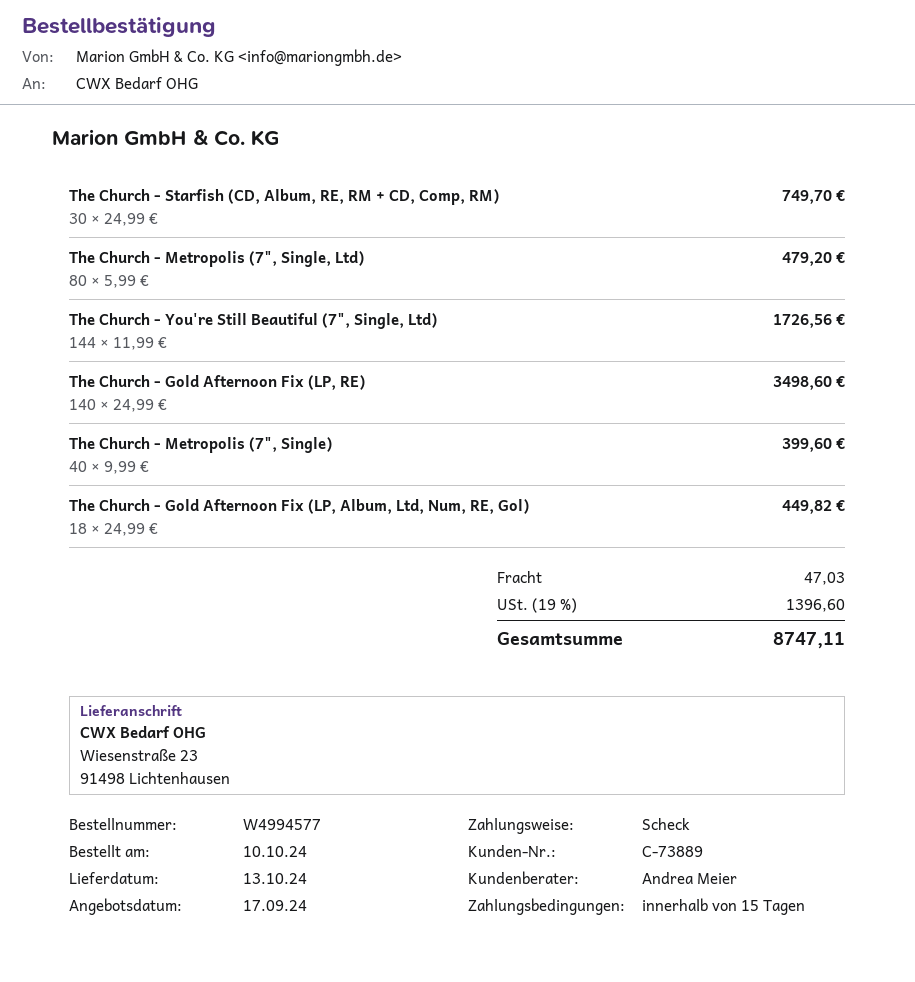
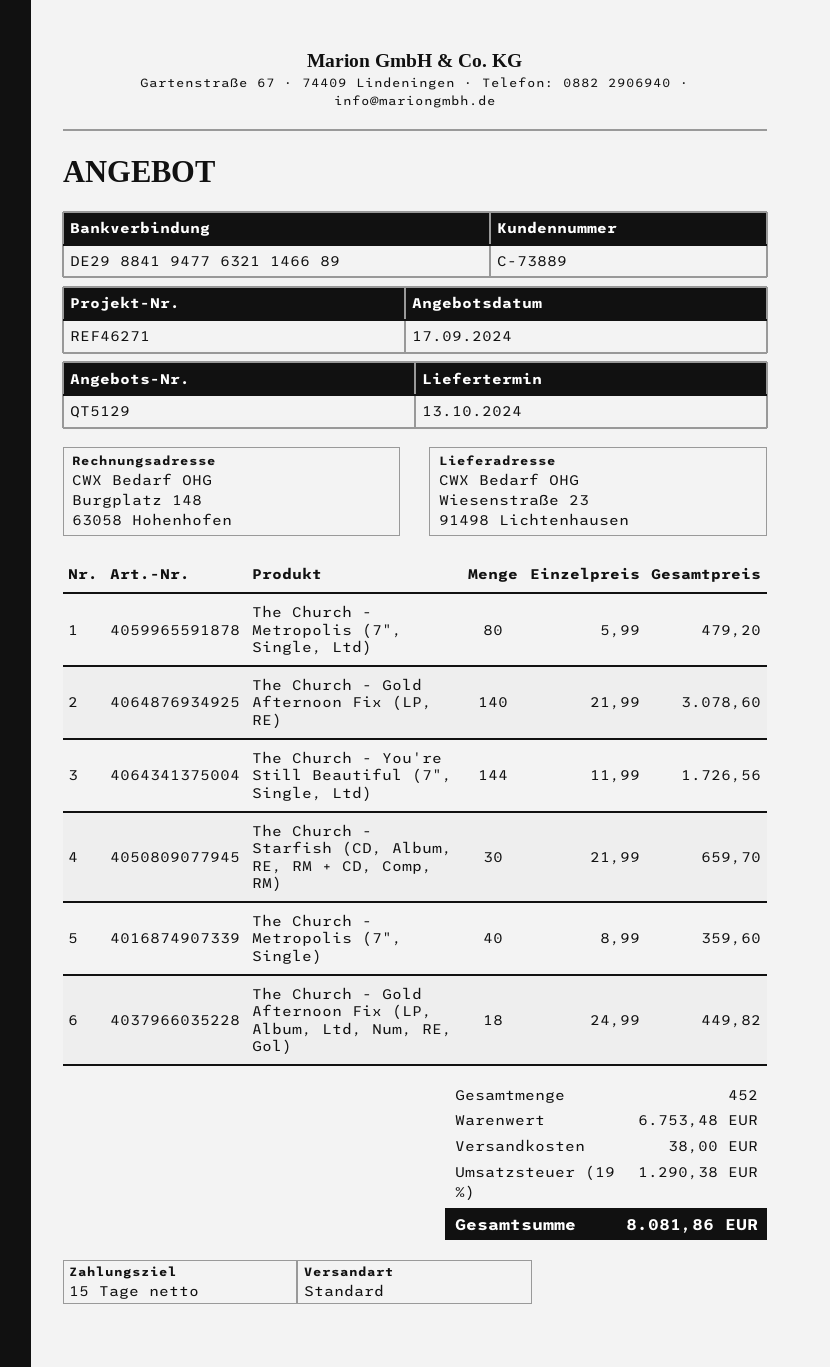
The Church - Starfish (CD, Album, RE, RM + CD, Comp, RM): 30 x 24.99 = 749.70 -> 30 x 21.99 = 659.70
The Church - Gold Afternoon Fix (LP, RE): 140 x 24.99 = 3498.60 -> 140 x 21.99 = 3078.60
The Church - Metropolis (7", Single): 40 x 9.99 = 399.60 -> 40 x 8.99 = 359.60
shipping: 47.03 -> 38.00
tax: 19% = 1396.60 -> 19% = 1290.38
total: 8747.11 -> 8081.86

